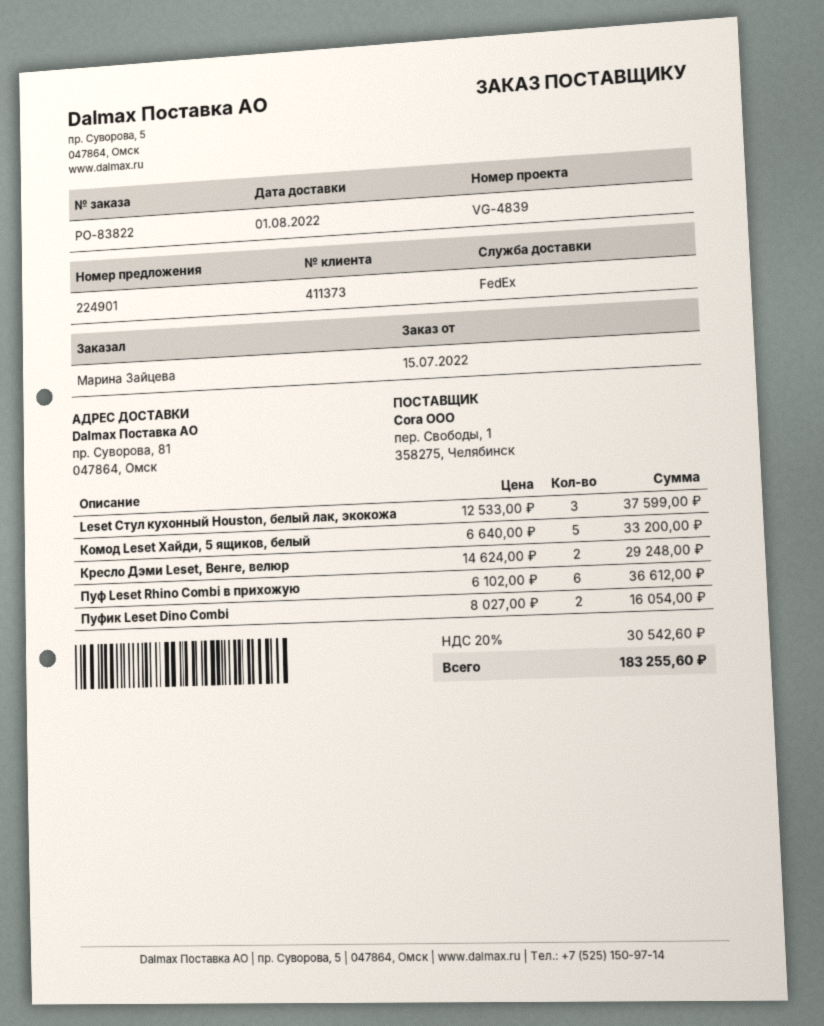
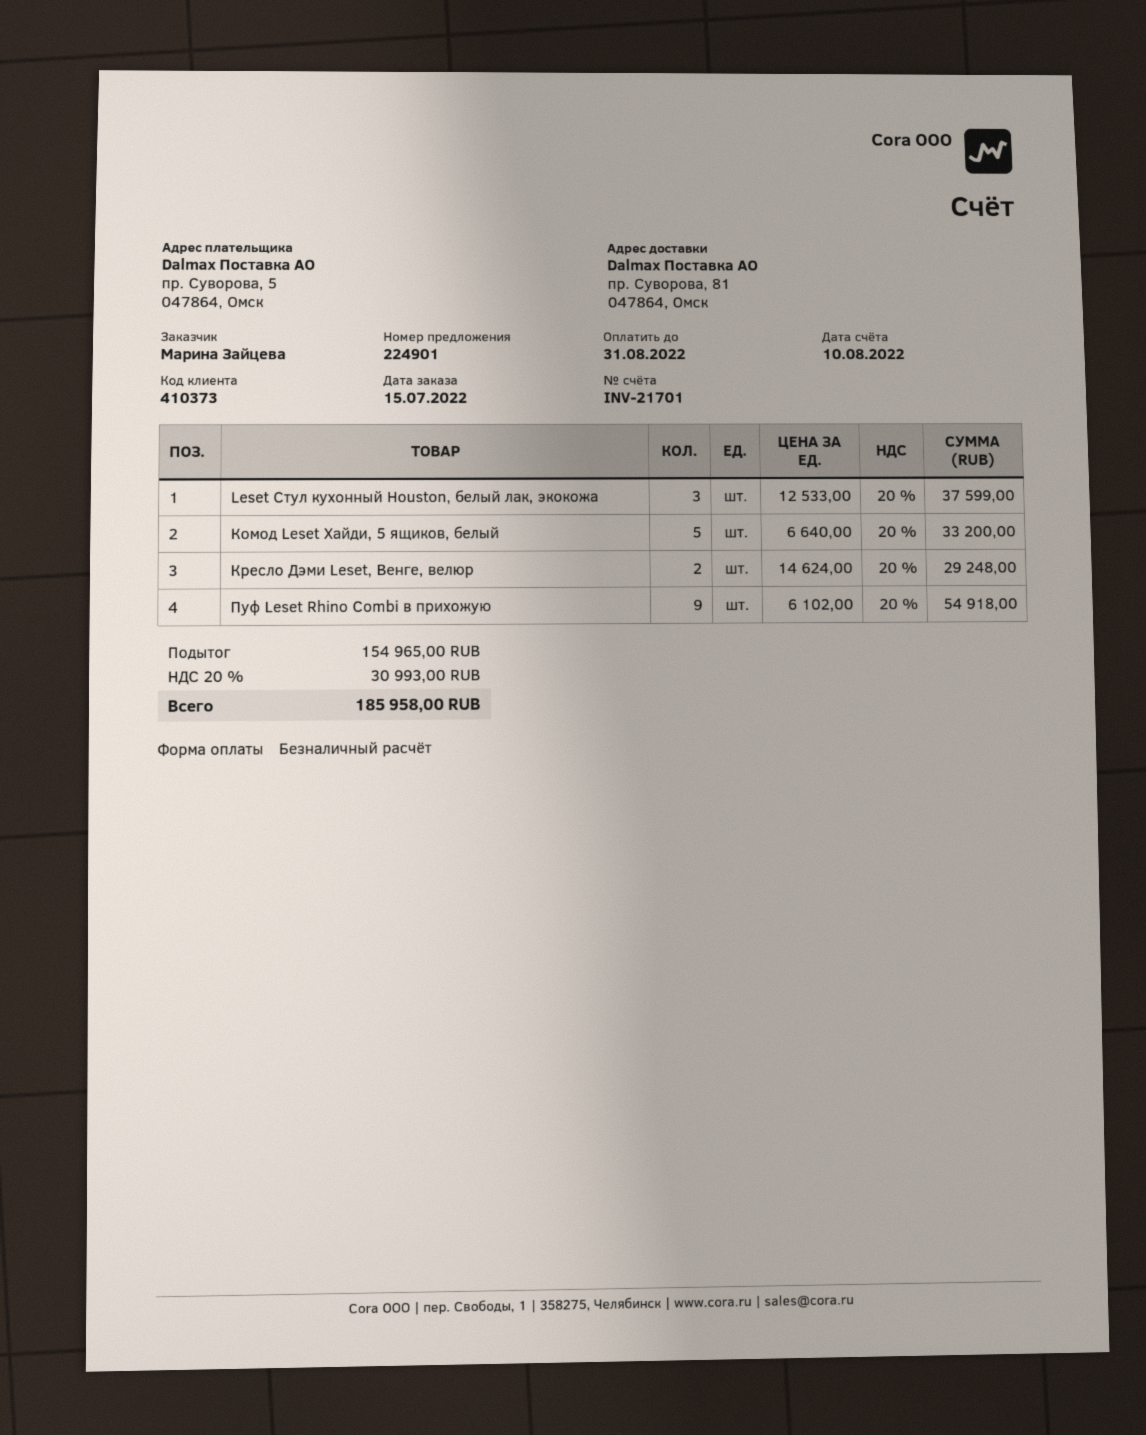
customer number: 411373 -> 410373
Пуф Leset Rhino Combi в прихожую: 6 x 6102.00 = 36612.00 -> 9 x 6102.00 = 54918.00
Пуфик Leset Dino Combi: 2 x 8027.00 = 16054.00 -> none
tax: 20% = 30542.60 -> 20% = 30993.00
total: 183255.60 -> 185958.00

